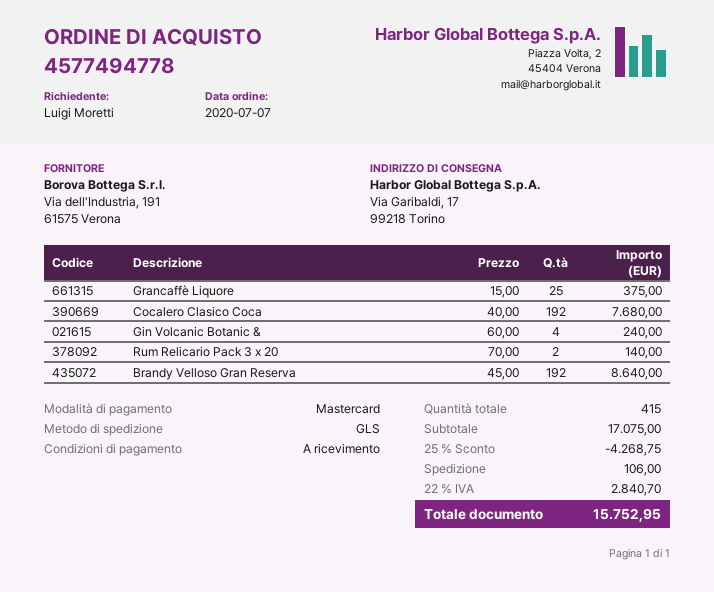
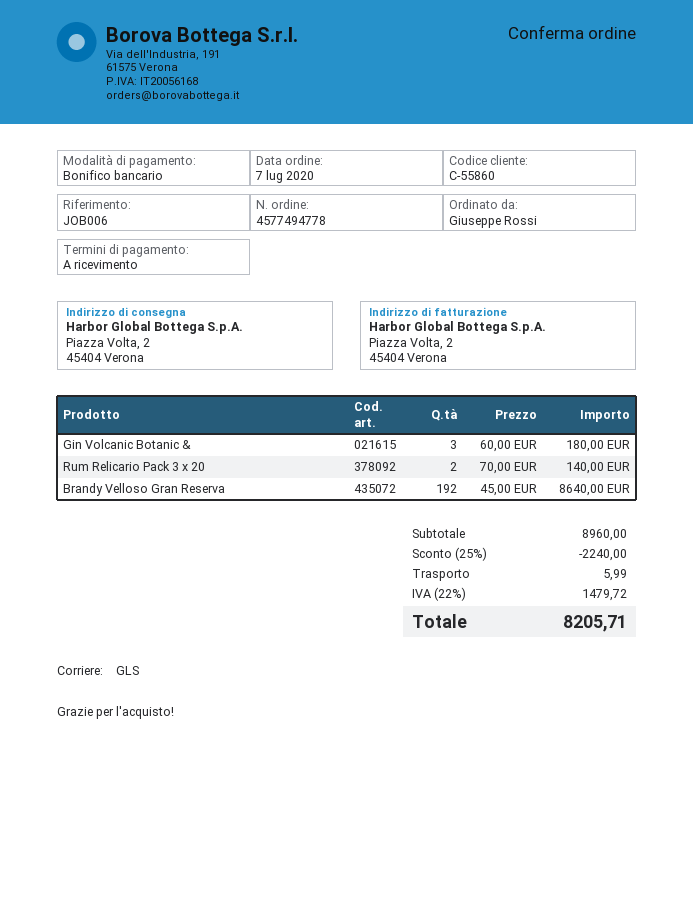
ordered by: Luigi Moretti -> Giuseppe Rossi
payment method: Mastercard -> bank transfer
ship to: Via Garibaldi, 17, 99218 Torino -> Piazza Volta, 2, 45404 Verona
Grancaffè Liquore: 25 x 15.00 = 375.00 -> none
Cocalero Clasico Coca: 192 x 40.00 = 7680.00 -> none
Gin Volcanic Botanic &: 4 x 60.00 = 240.00 -> 3 x 60.00 = 180.00
subtotal: 17075.00 -> 8960.00
discount: 25% = 4268.75 -> 25% = 2240.00
shipping: 106.00 -> 5.99
tax: 22% = 2840.70 -> 22% = 1479.72
total: 15752.95 -> 8205.71

